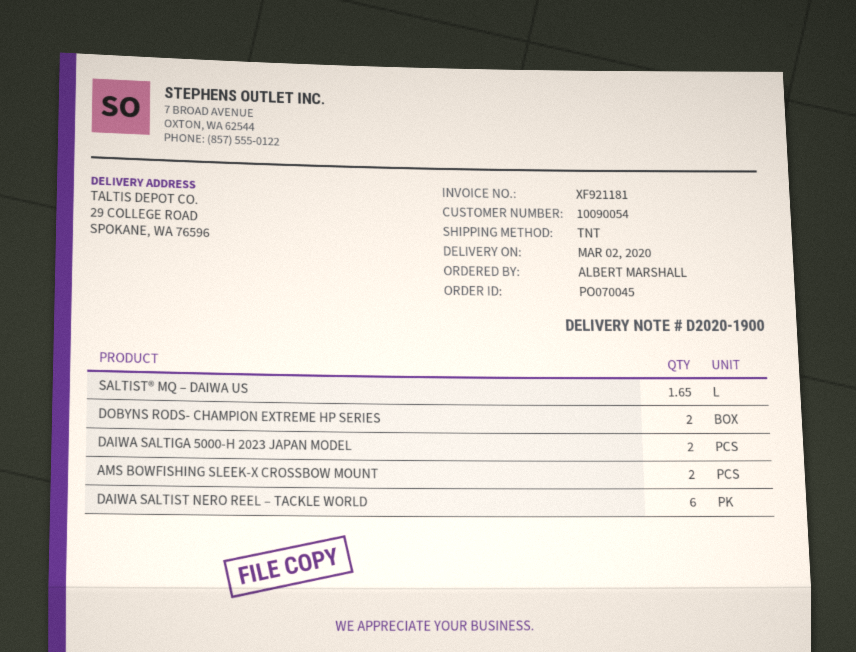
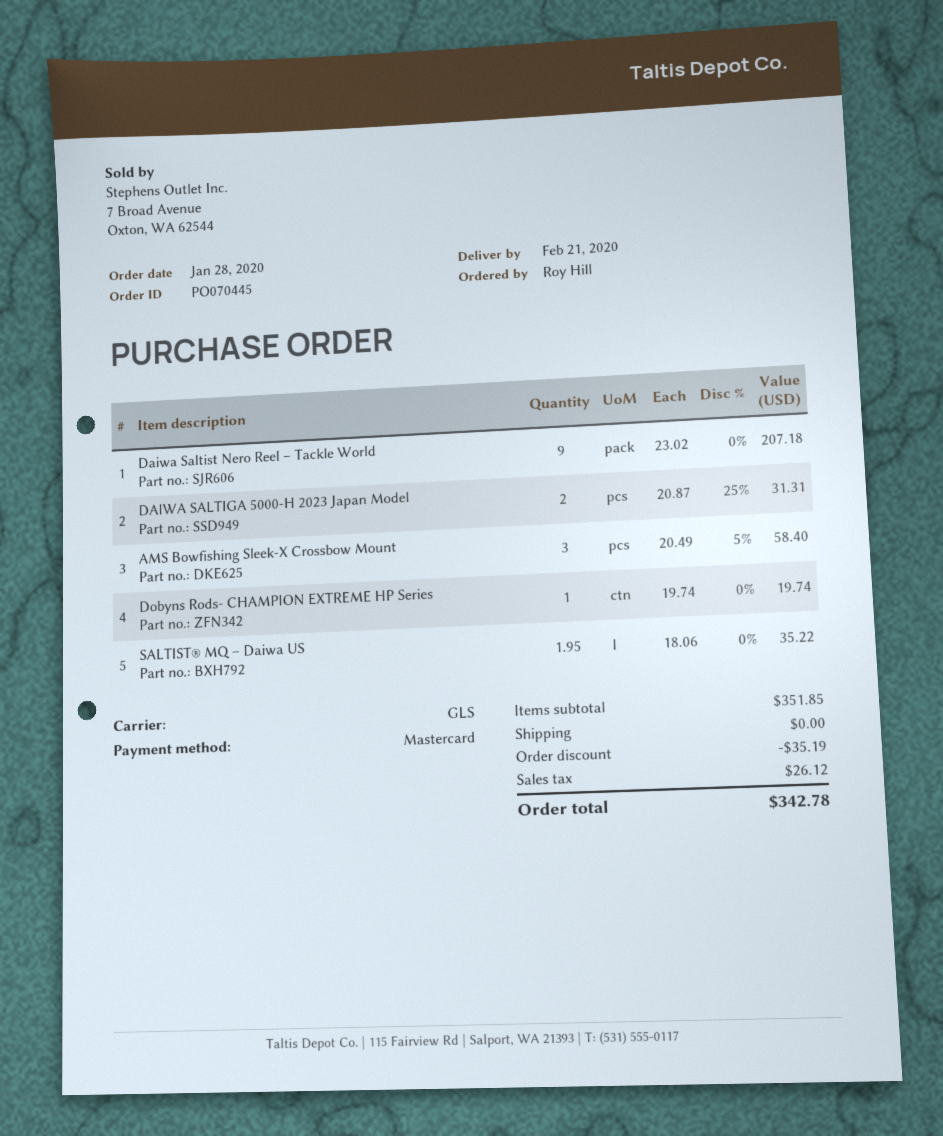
order number: PO070045 -> PO070445
delivery date: 2020-03-02 -> 2020-02-21
ordered by: ALBERT MARSHALL -> Roy Hill
shipping method: TNT -> GLS
SALTIST® MQ – DAIWA US: 1.65 -> 1.95
DOBYNS RODS- CHAMPION EXTREME HP SERIES: 2 -> 1
AMS BOWFISHING SLEEK-X CROSSBOW MOUNT: 2 -> 3
DAIWA SALTIST NERO REEL – TACKLE WORLD: 6 -> 9

